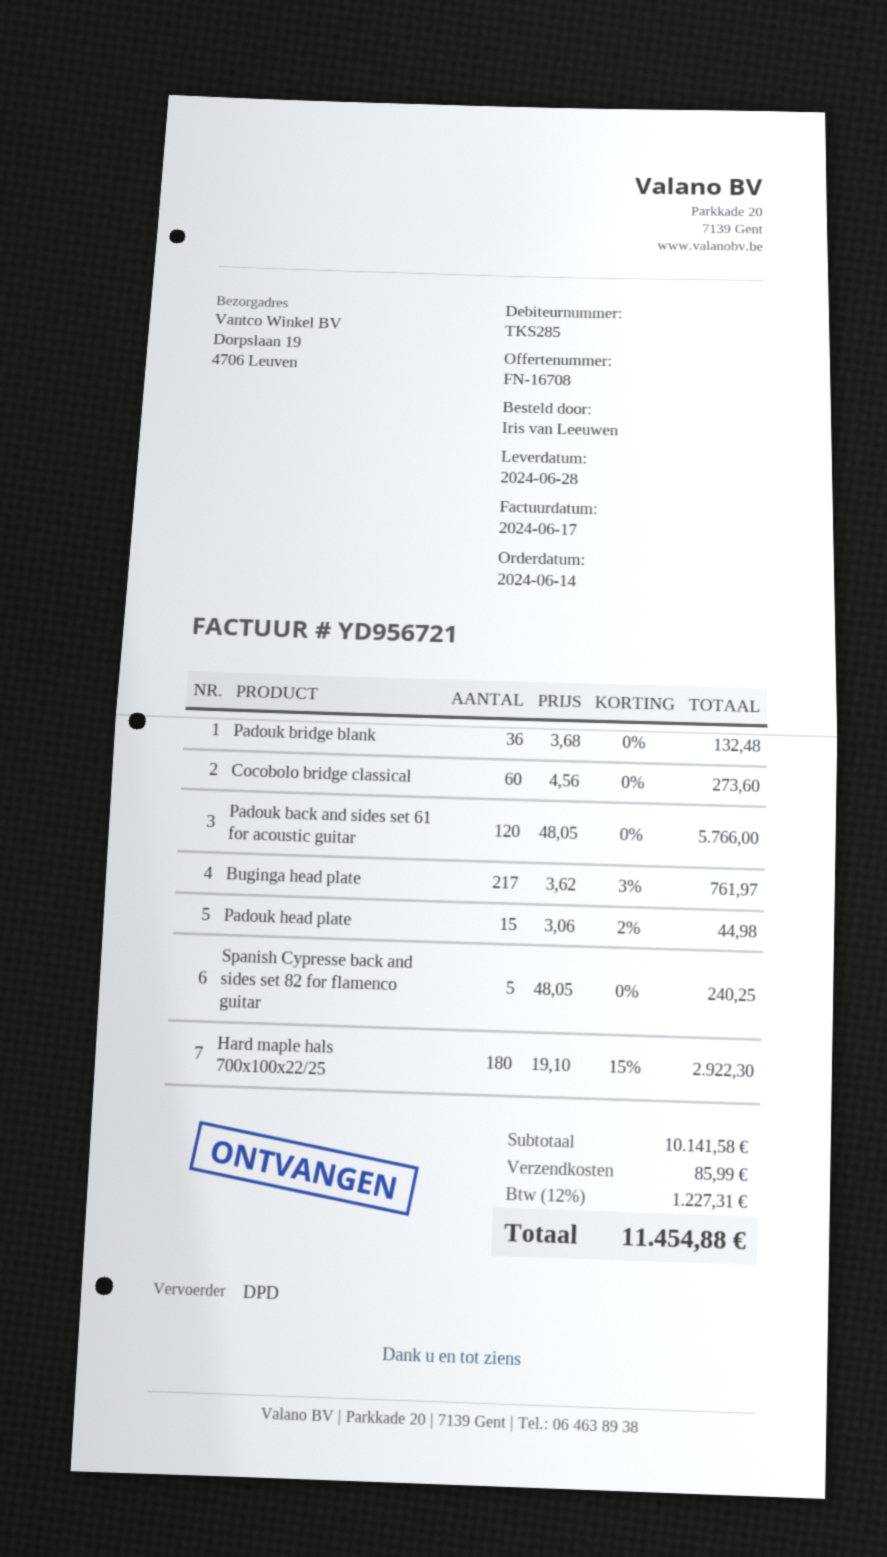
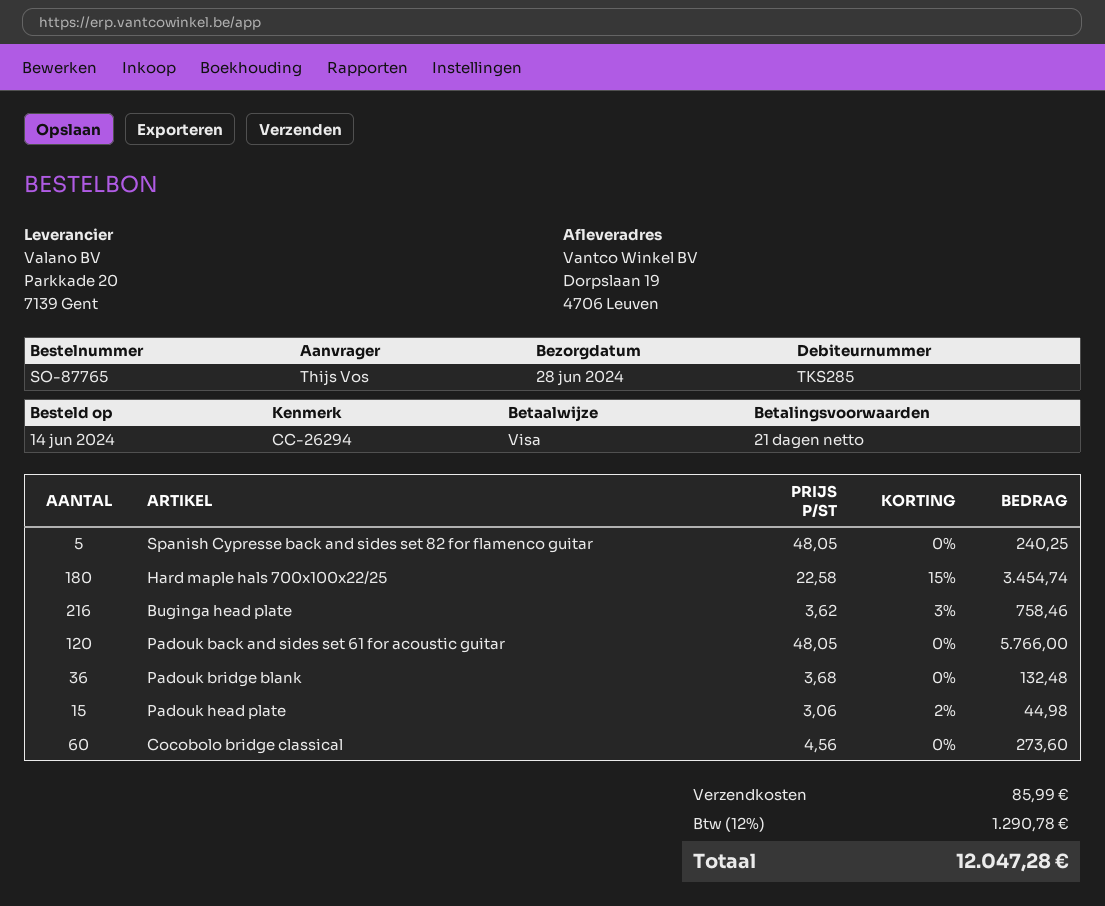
ordered by: Iris van Leeuwen -> Thijs Vos
Buginga head plate: 217 x 3.62 - 3% = 761.97 -> 216 x 3.62 - 3% = 758.46
Hard maple hals 700x100x22/25: 180 x 19.10 - 15% = 2922.30 -> 180 x 22.58 - 15% = 3454.74
tax: 12% = 1227.31 -> 12% = 1290.78
total: 11454.88 -> 12047.28

